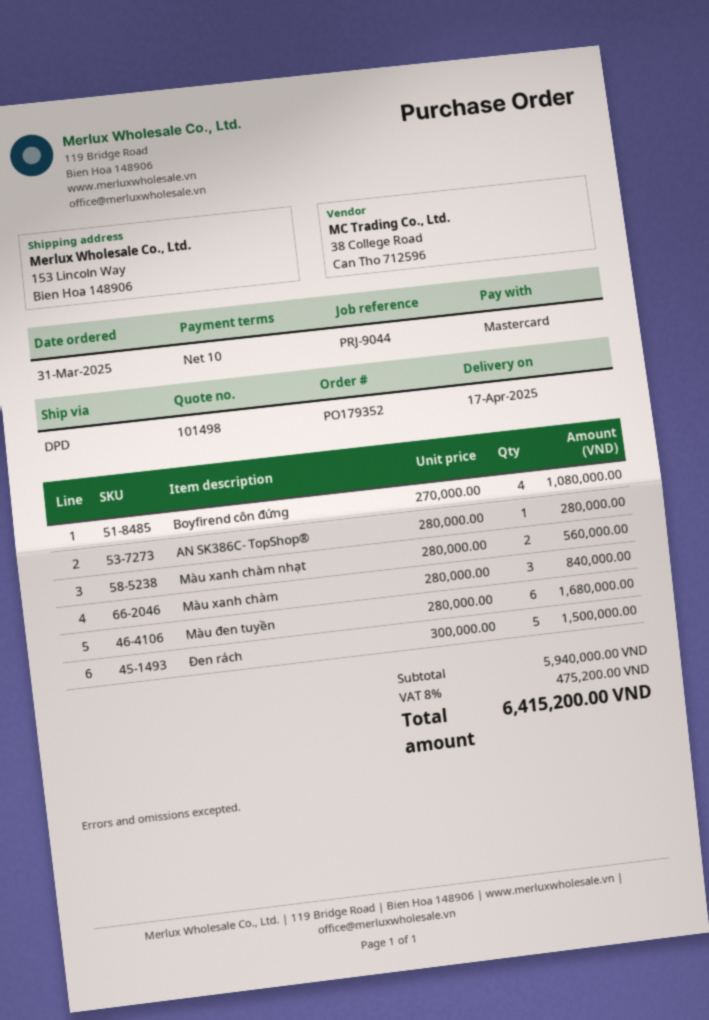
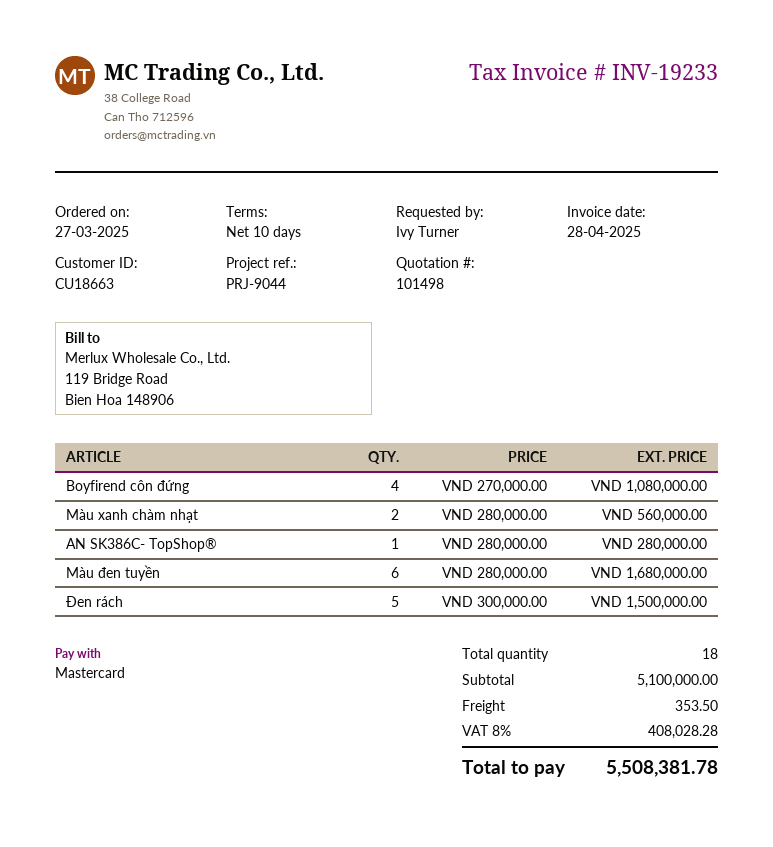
order date: 2025-03-31 -> 2025-03-27
Màu xanh chàm: 3 x 280000.00 = 840000.00 -> none
subtotal: 5940000.00 -> 5100000.00
shipping: none -> 353.50
tax: 8% = 475200.00 -> 8% = 408028.28
total: 6415200.00 -> 5508381.78

